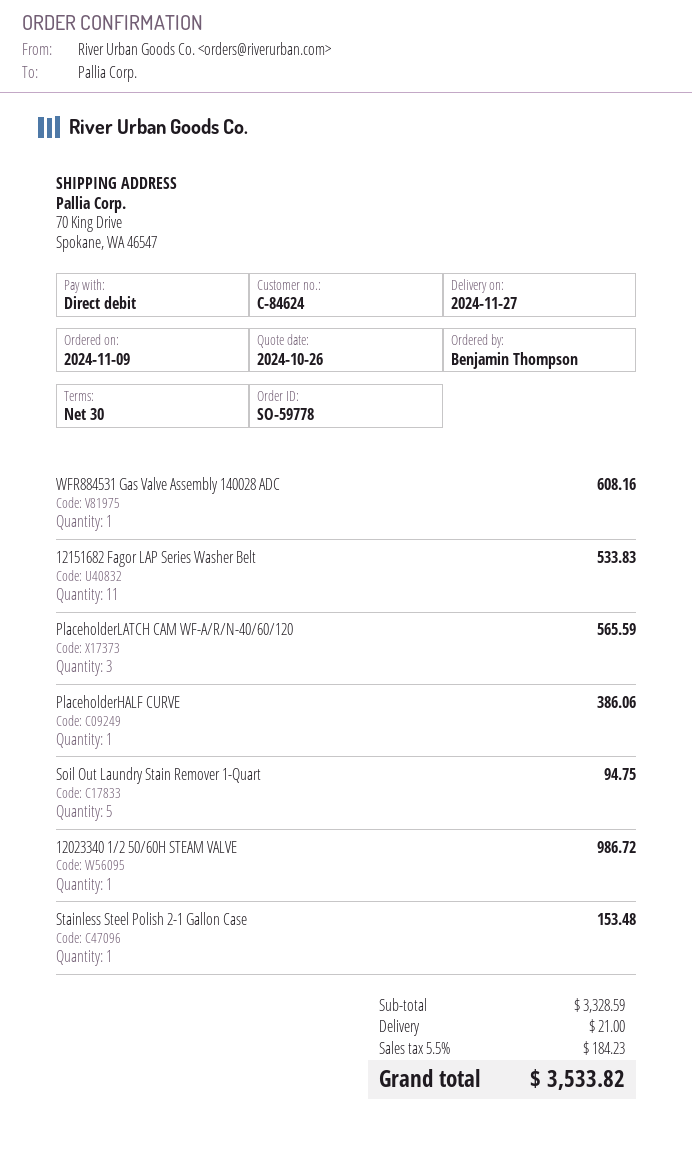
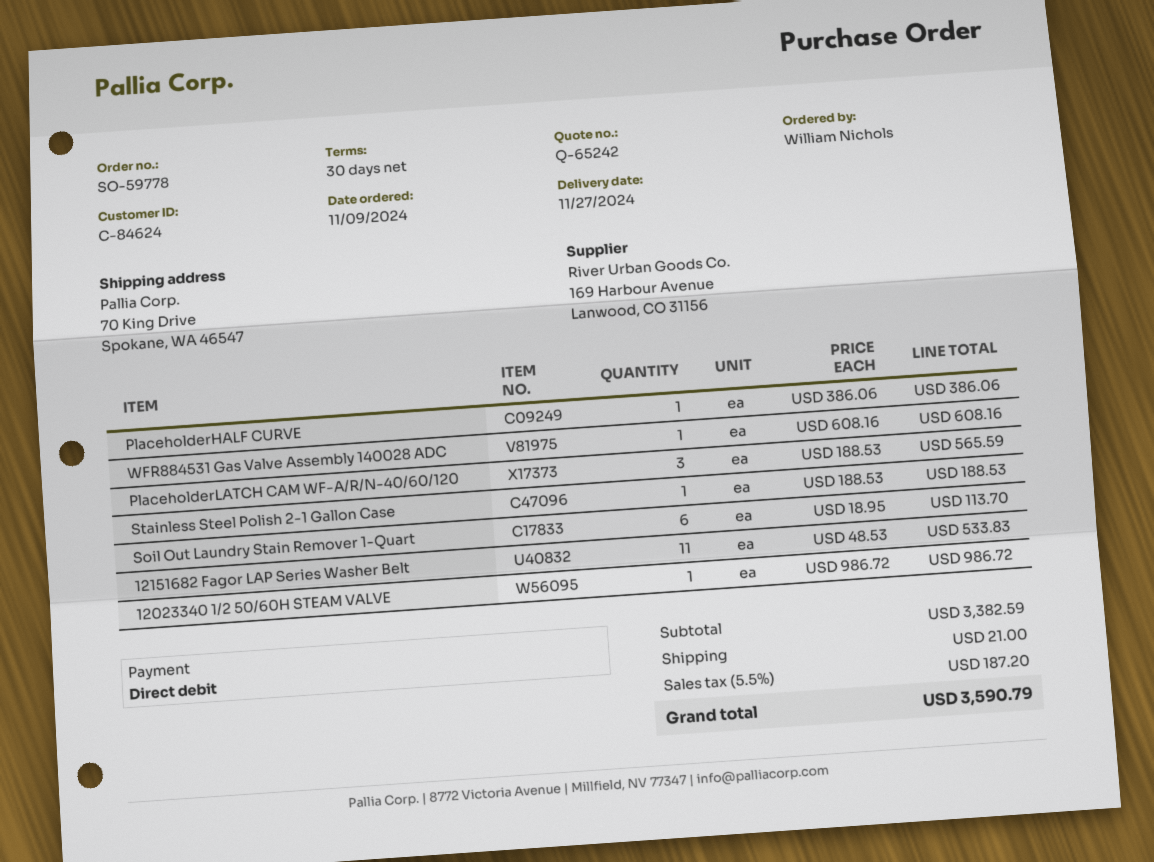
ordered by: Benjamin Thompson -> William Nichols
Soil Out Laundry Stain Remover 1-Quart: 5 for 94.75 -> 6 for 113.70
Stainless Steel Polish 2-1 Gallon Case: 1 for 153.48 -> 1 for 188.53
subtotal: 3328.59 -> 3382.59
tax: 5.5% = 184.23 -> 5.5% = 187.20
total: 3533.82 -> 3590.79

